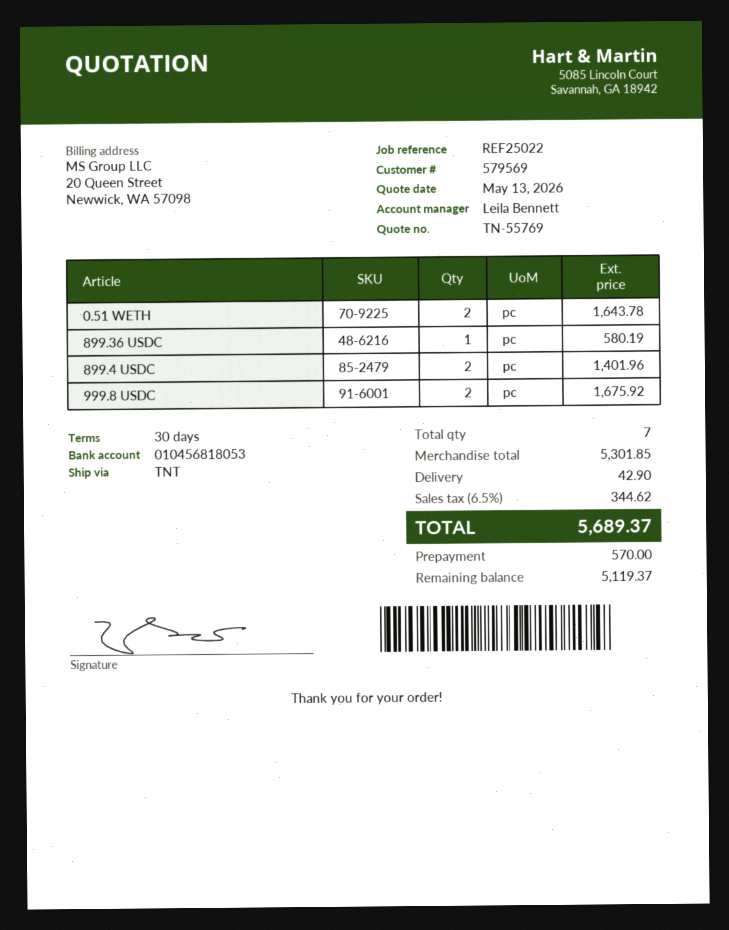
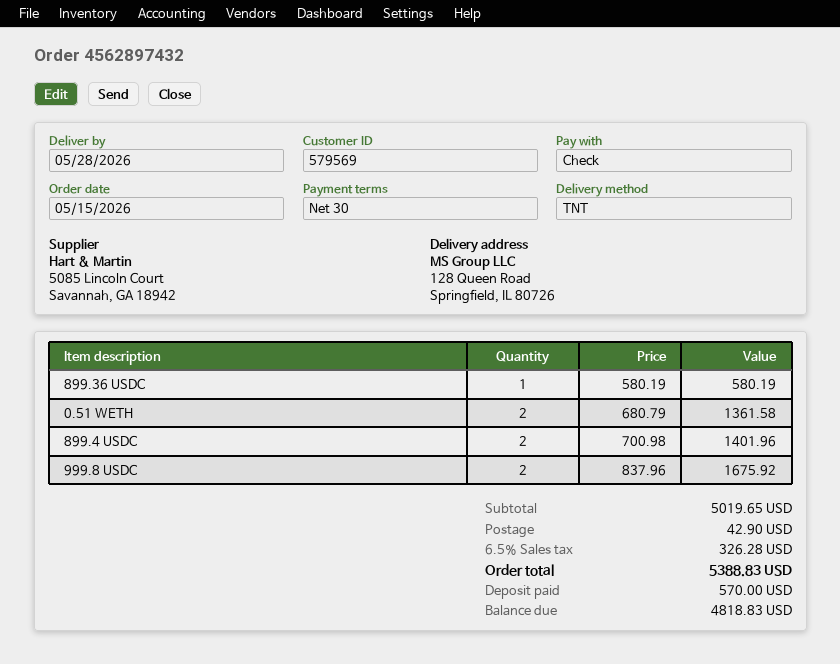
0.51 WETH: 2 for 1643.78 -> 2 for 1361.58
subtotal: 5301.85 -> 5019.65
tax: 6.5% = 344.62 -> 6.5% = 326.28
total: 5689.37 -> 5388.83
balance: 5119.37 -> 4818.83

